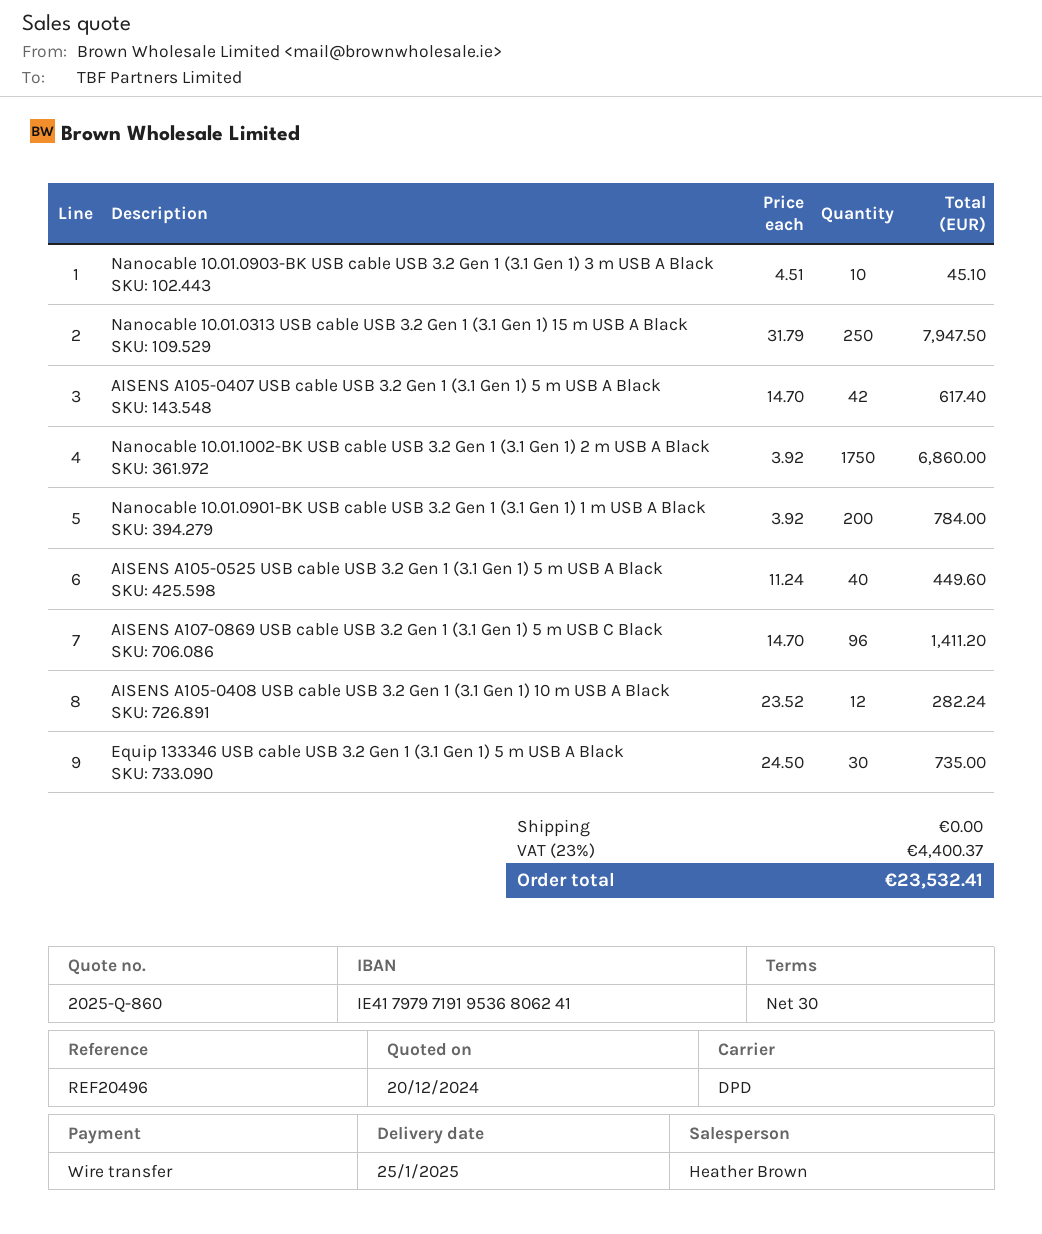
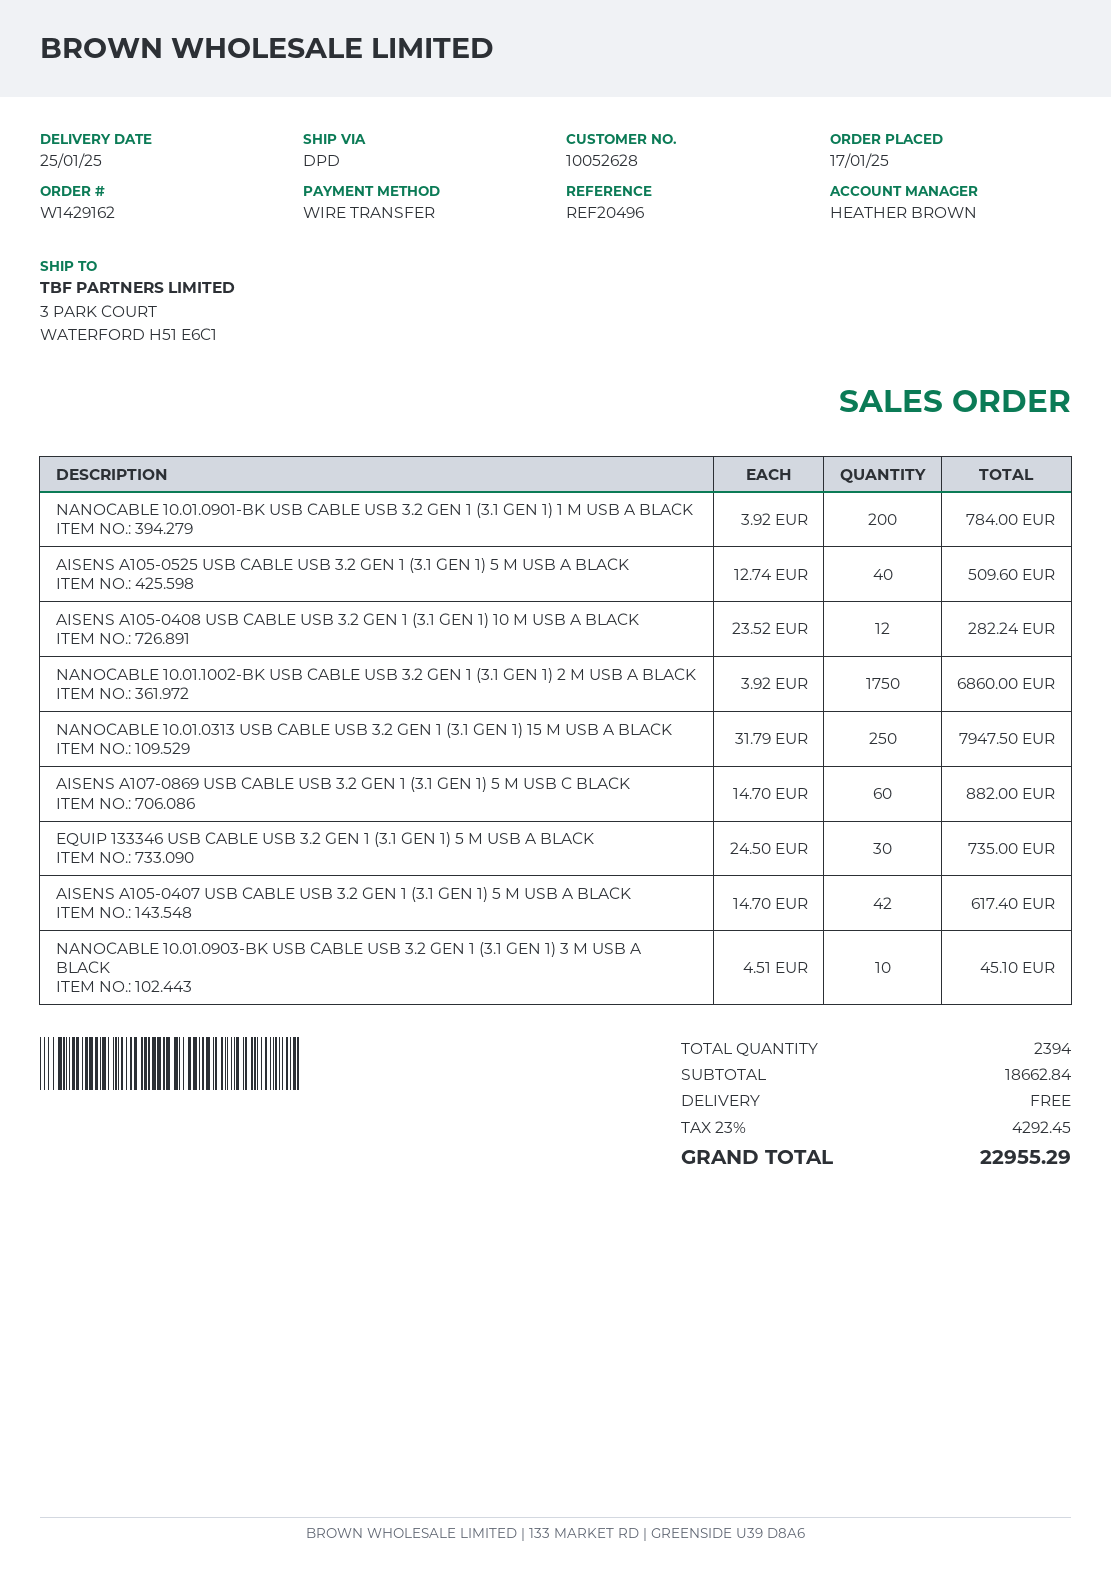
AISENS A105-0525 USB cable USB 3.2 Gen 1 (3.1 Gen 1) 5 m USB A Black: 40 x 11.24 = 449.60 -> 40 x 12.74 = 509.60
AISENS A107-0869 USB cable USB 3.2 Gen 1 (3.1 Gen 1) 5 m USB C Black: 96 x 14.70 = 1411.20 -> 60 x 14.70 = 882.00
tax: 23% = 4400.37 -> 23% = 4292.45
total: 23532.41 -> 22955.29

